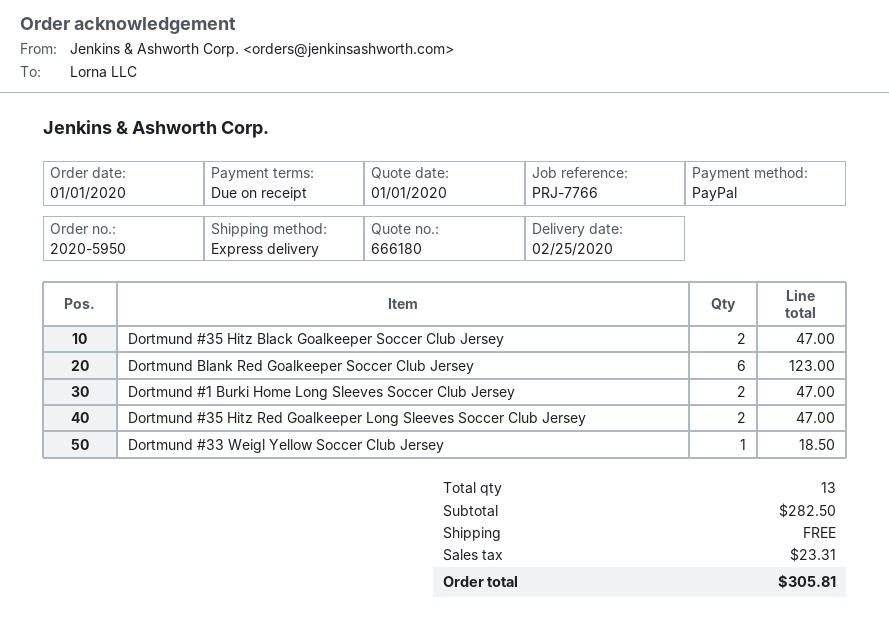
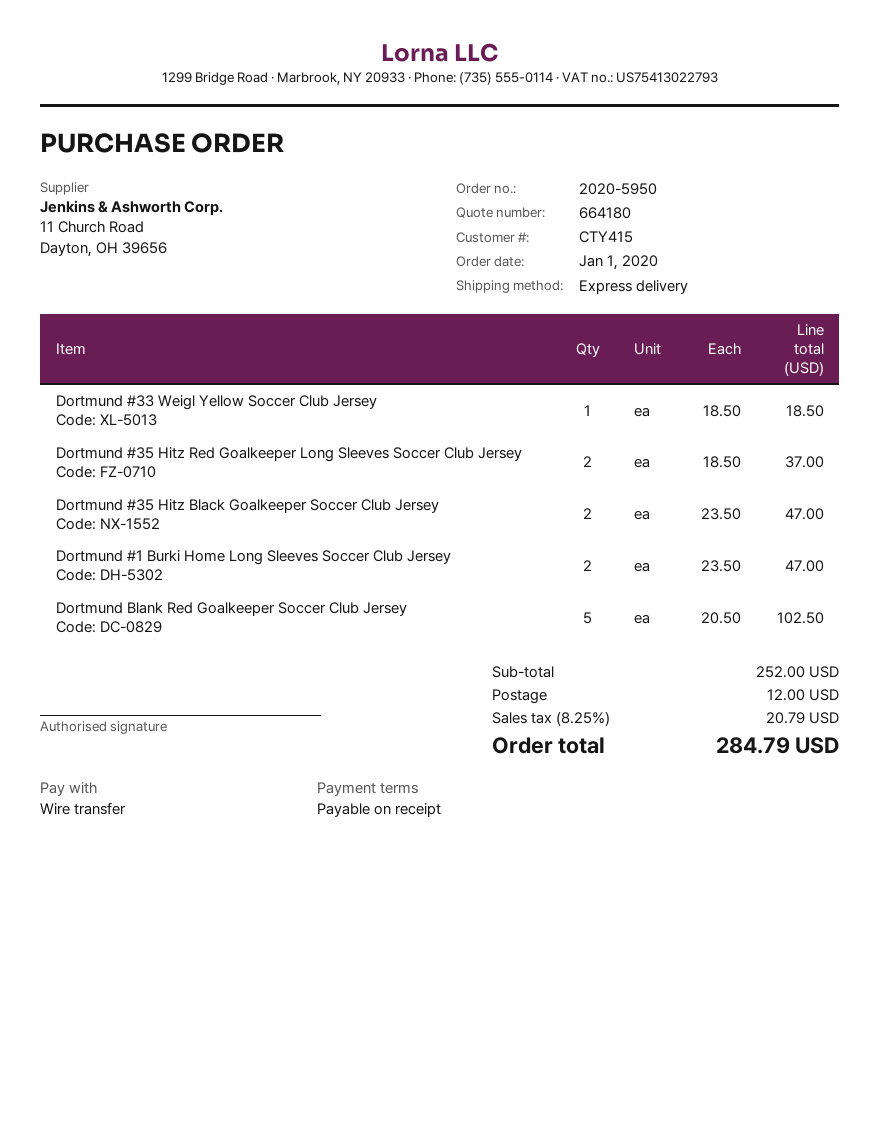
quote number: 666180 -> 664180
payment method: PayPal -> bank transfer
Dortmund Blank Red Goalkeeper Soccer Club Jersey: 6 for 123.00 -> 5 for 102.50
Dortmund #35 Hitz Red Goalkeeper Long Sleeves Soccer Club Jersey: 2 for 47.00 -> 2 for 37.00
subtotal: 282.50 -> 252.00
shipping: 0.00 -> 12.00
tax: 23.31 -> 20.79
total: 305.81 -> 284.79

